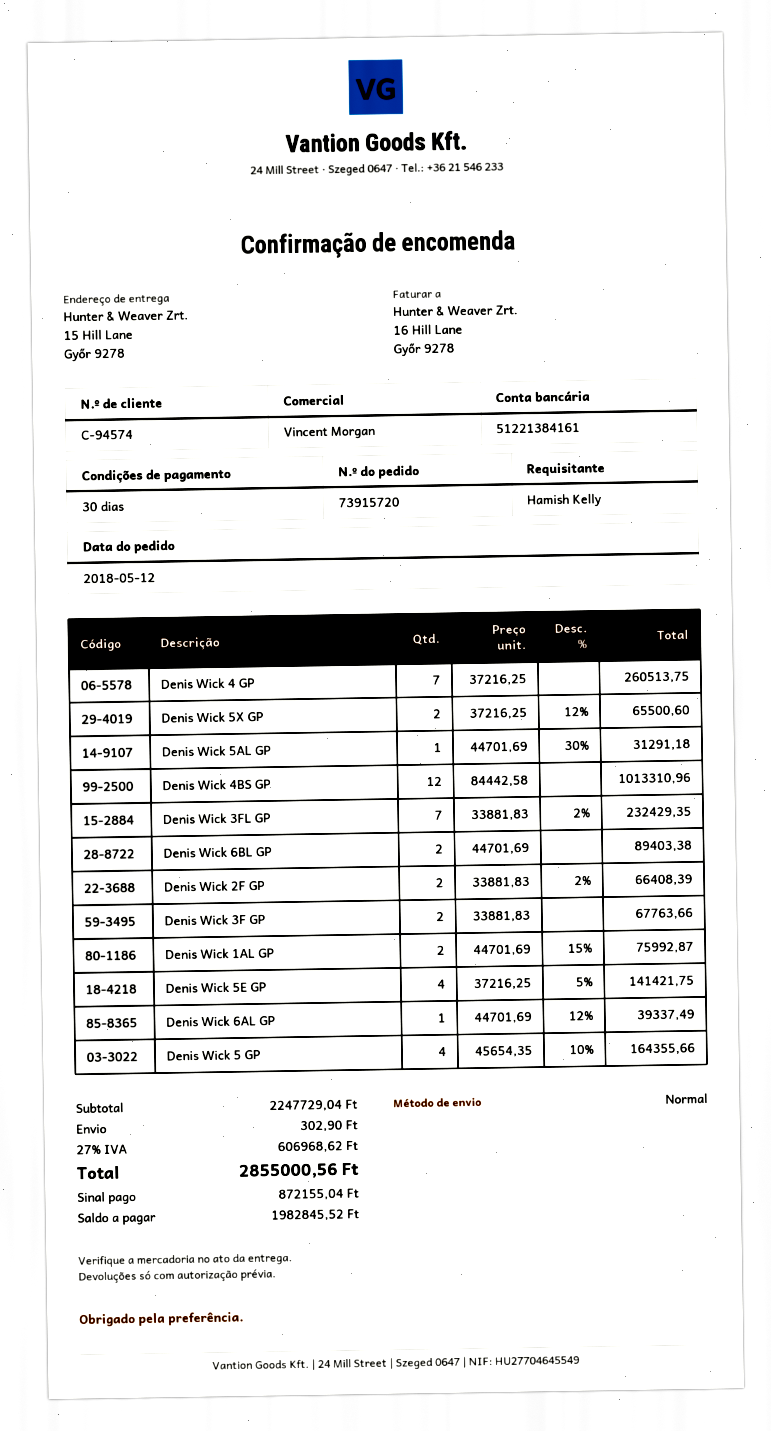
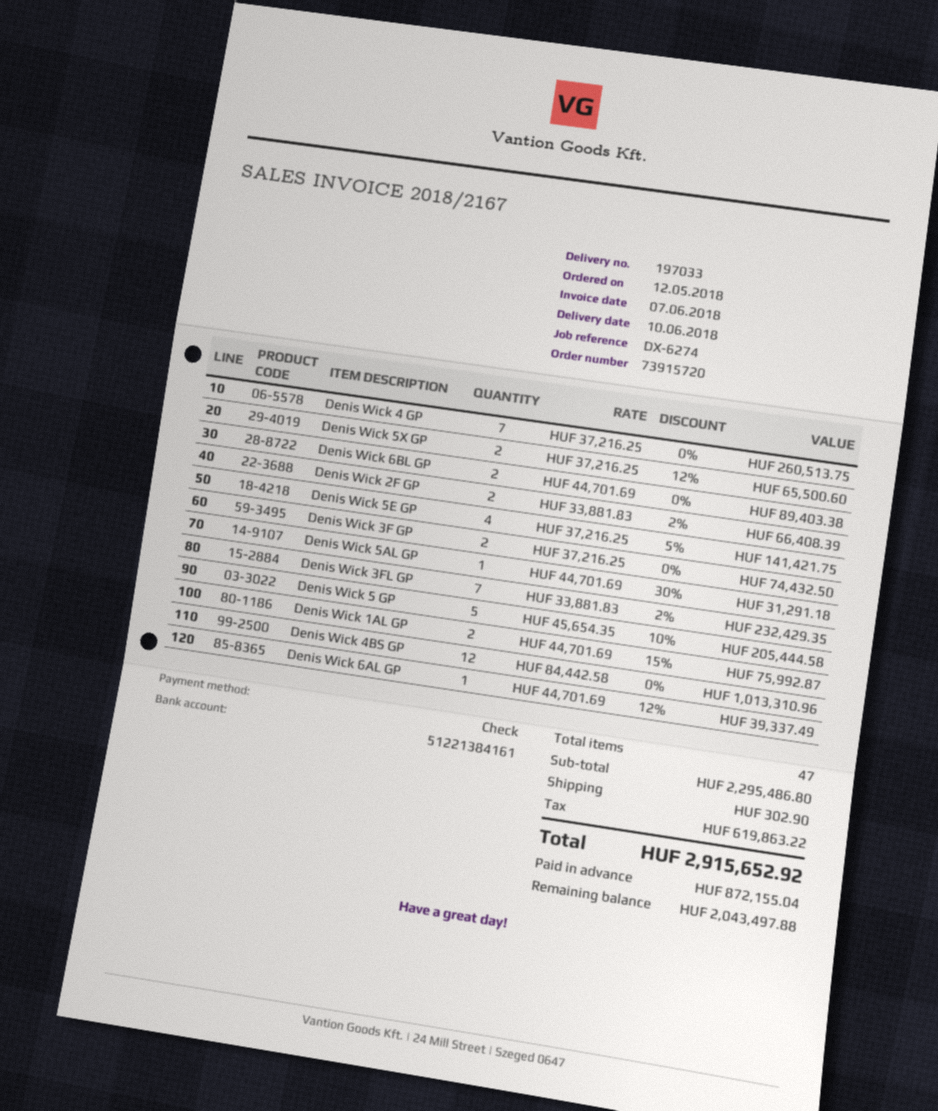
Denis Wick 3F GP: 2 x 33881.83 = 67763.66 -> 2 x 37216.25 = 74432.50
Denis Wick 5 GP: 4 x 45654.35 - 10% = 164355.66 -> 5 x 45654.35 - 10% = 205444.58
subtotal: 2247729.04 -> 2295486.80
tax: 606968.62 -> 619863.22
total: 2855000.56 -> 2915652.92
balance: 1982845.52 -> 2043497.88

